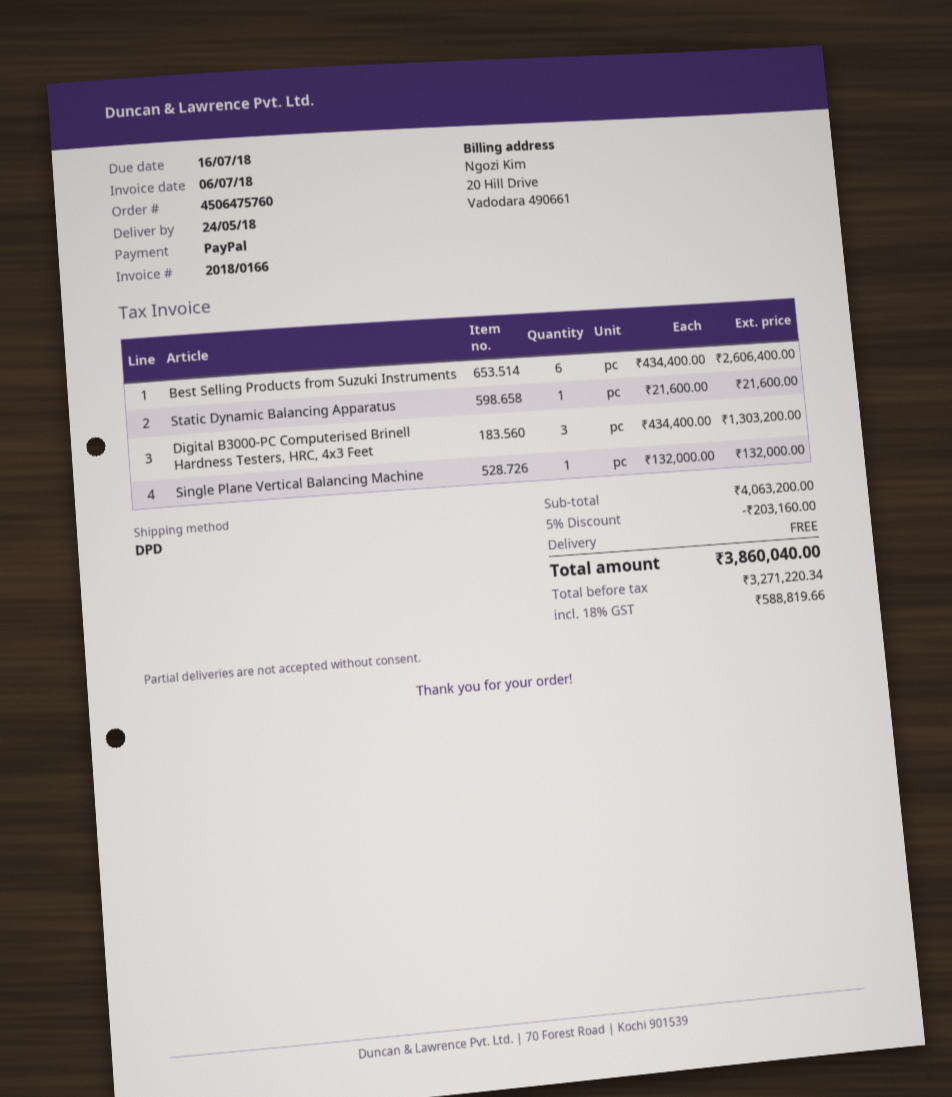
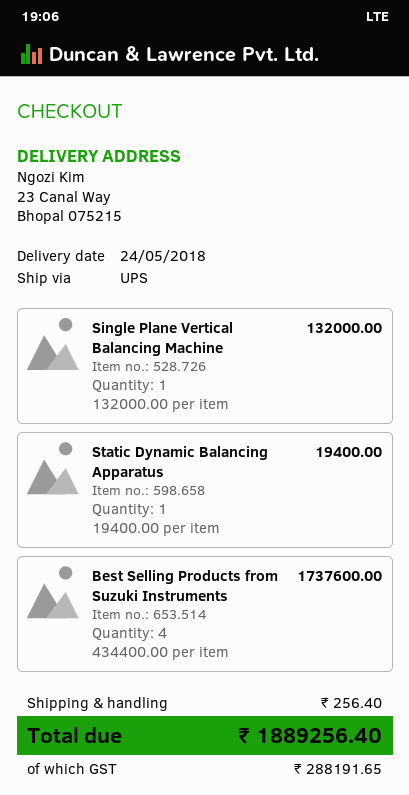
shipping method: DPD -> UPS
Best Selling Products from Suzuki Instruments: 6 x 434400.00 = 2606400.00 -> 4 x 434400.00 = 1737600.00
Static Dynamic Balancing Apparatus: 1 x 21600.00 = 21600.00 -> 1 x 19400.00 = 19400.00
Digital B3000-PC Computerised Brinell Hardness Testers, HRC, 4x3 Feet: 3 x 434400.00 = 1303200.00 -> none
discount: 5% = 203160.00 -> none
shipping: 0.00 -> 256.40
tax: 588819.66 -> 288191.65
total: 3860040.00 -> 1889256.40

